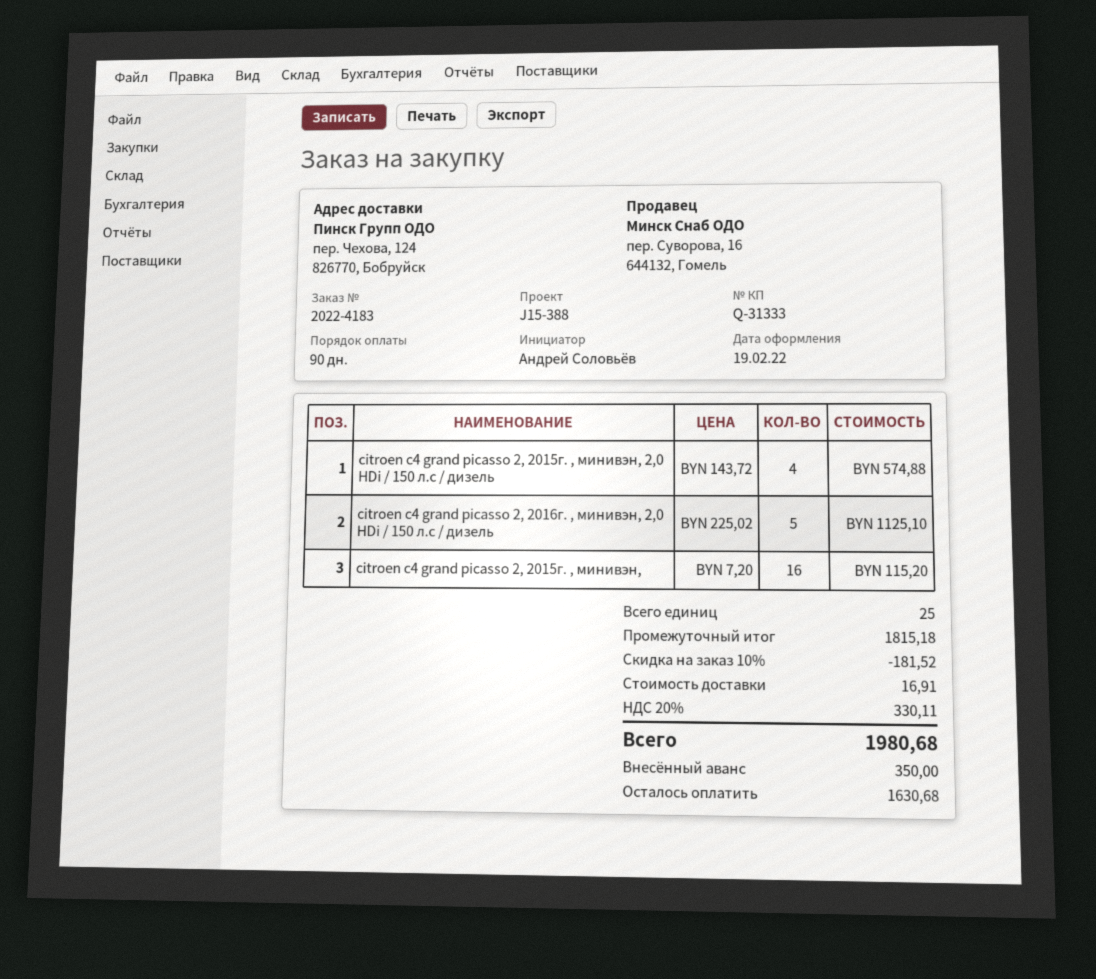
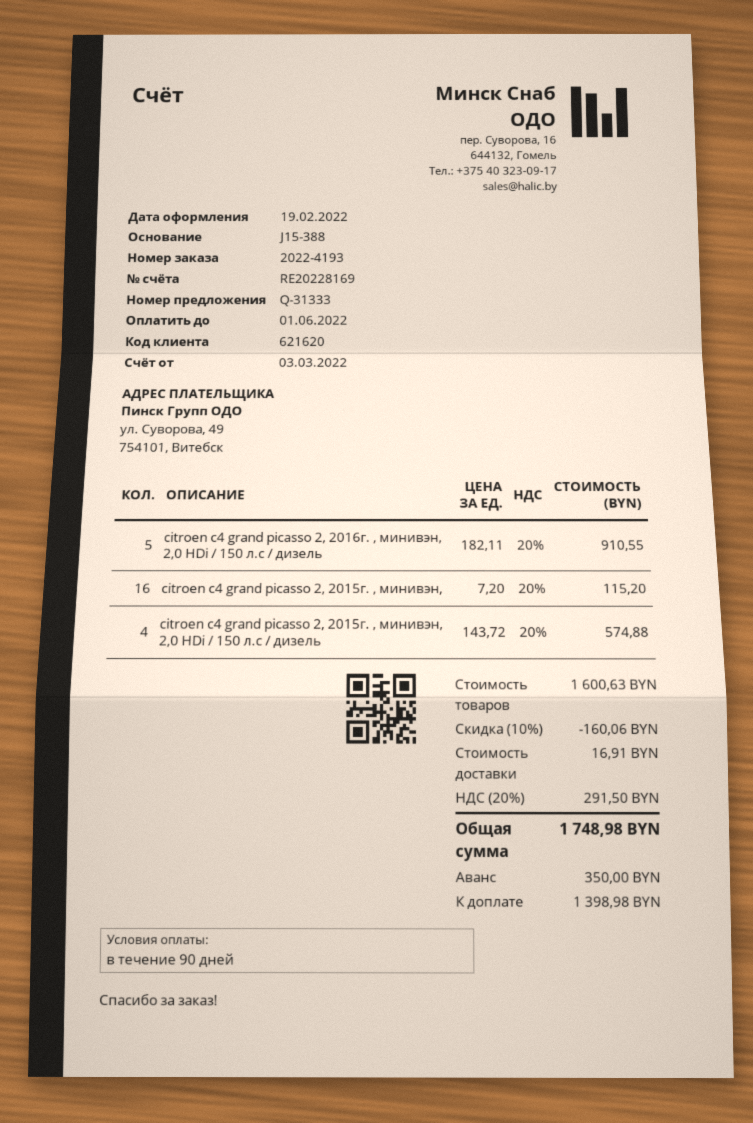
order number: 2022-4183 -> 2022-4193
citroen c4 grand picasso 2, 2016г. , минивэн, 2,0 HDi / 150 л.с / дизель: 5 x 225.02 = 1125.10 -> 5 x 182.11 = 910.55
subtotal: 1815.18 -> 1600.63
discount: 10% = 181.52 -> 10% = 160.06
tax: 20% = 330.11 -> 20% = 291.50
total: 1980.68 -> 1748.98
balance: 1630.68 -> 1398.98

